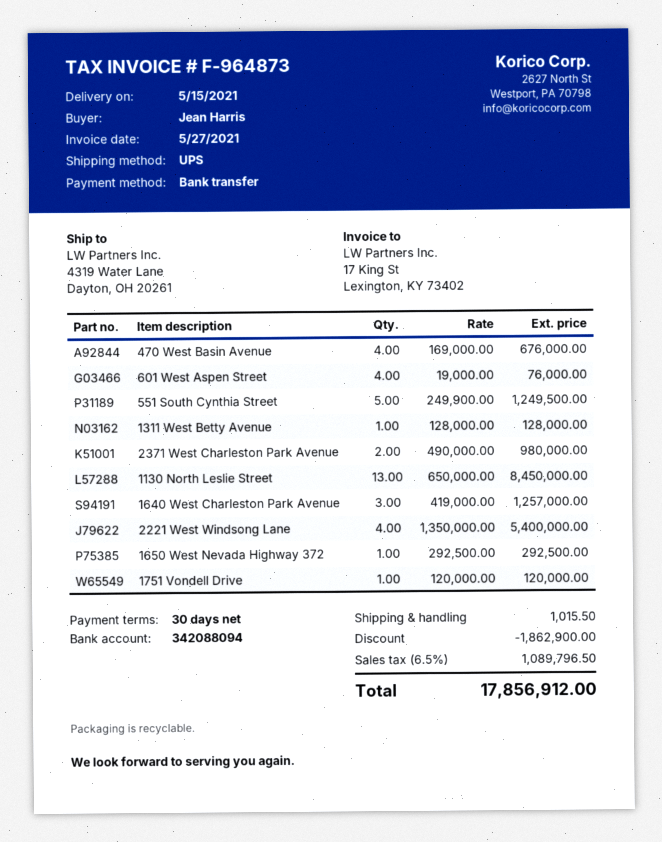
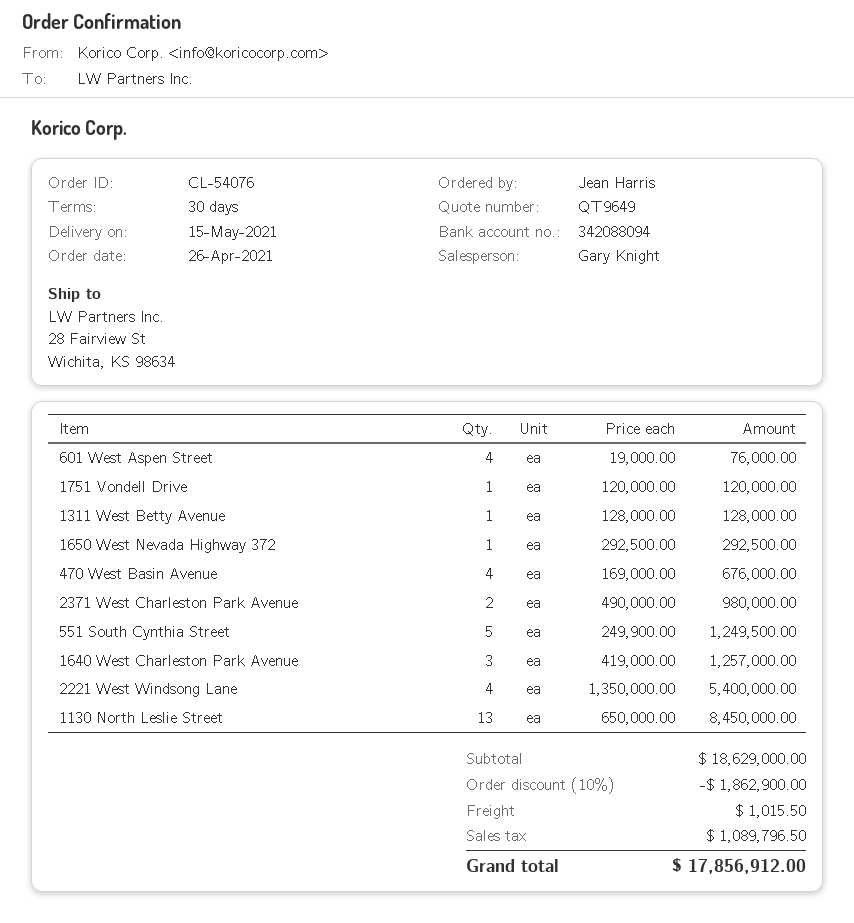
ship to: 4319 Water Lane, Dayton, OH 20261 -> 28 Fairview St, Wichita, KS 98634

